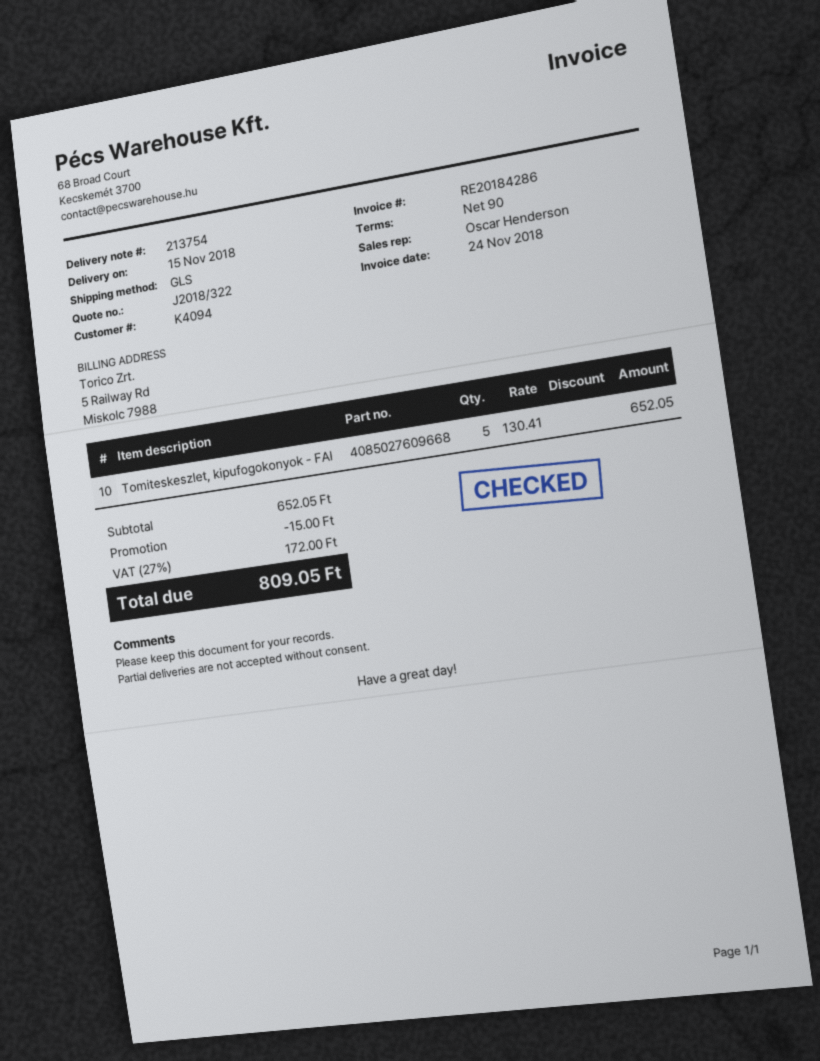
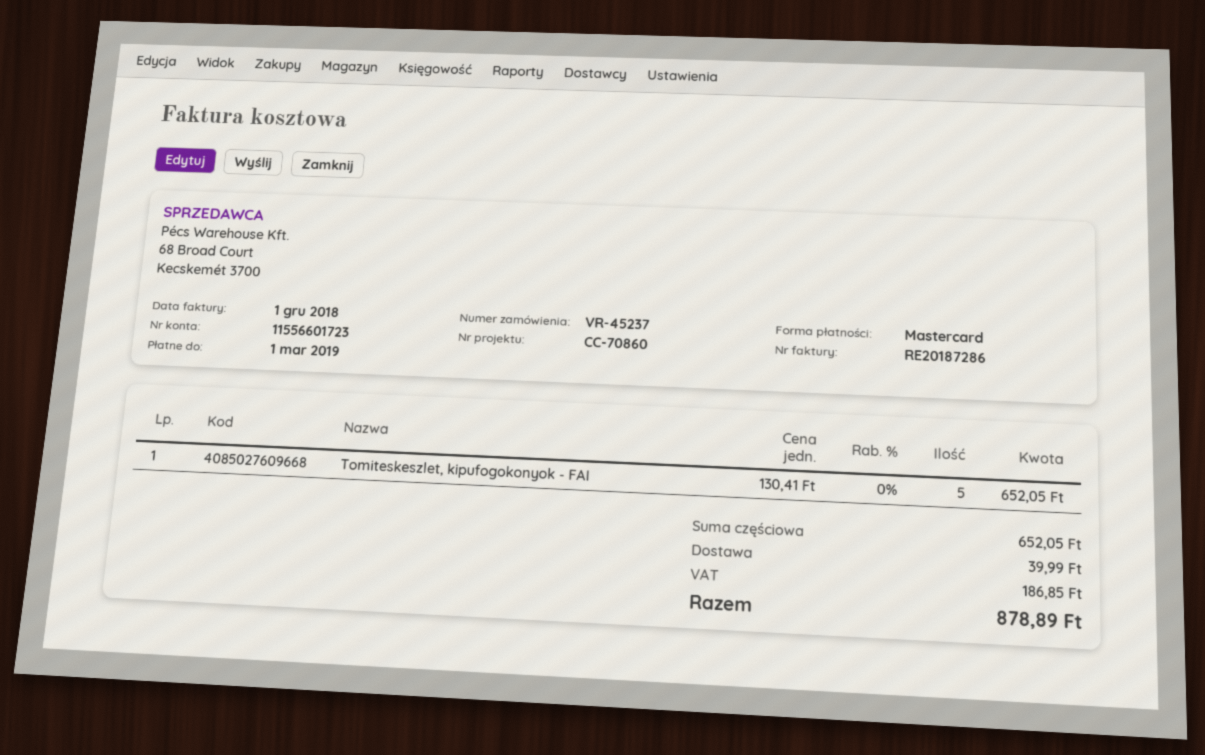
invoice number: RE20184286 -> RE20187286
invoice date: 2018-11-24 -> 2018-12-01
discount: 15.00 -> none
shipping: none -> 39.99
tax: 172.00 -> 186.85
total: 809.05 -> 878.89

